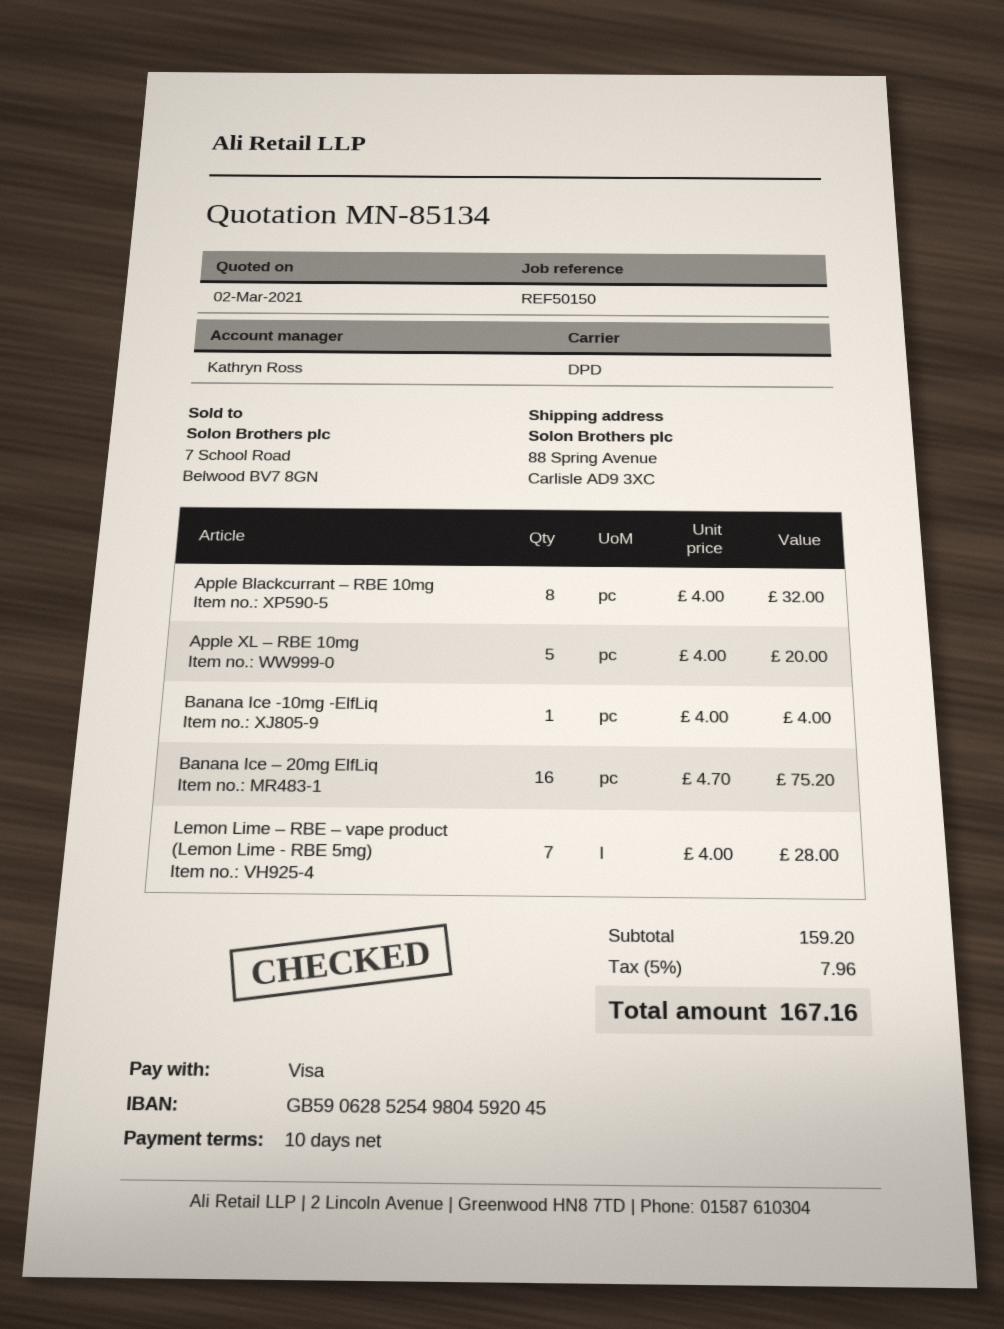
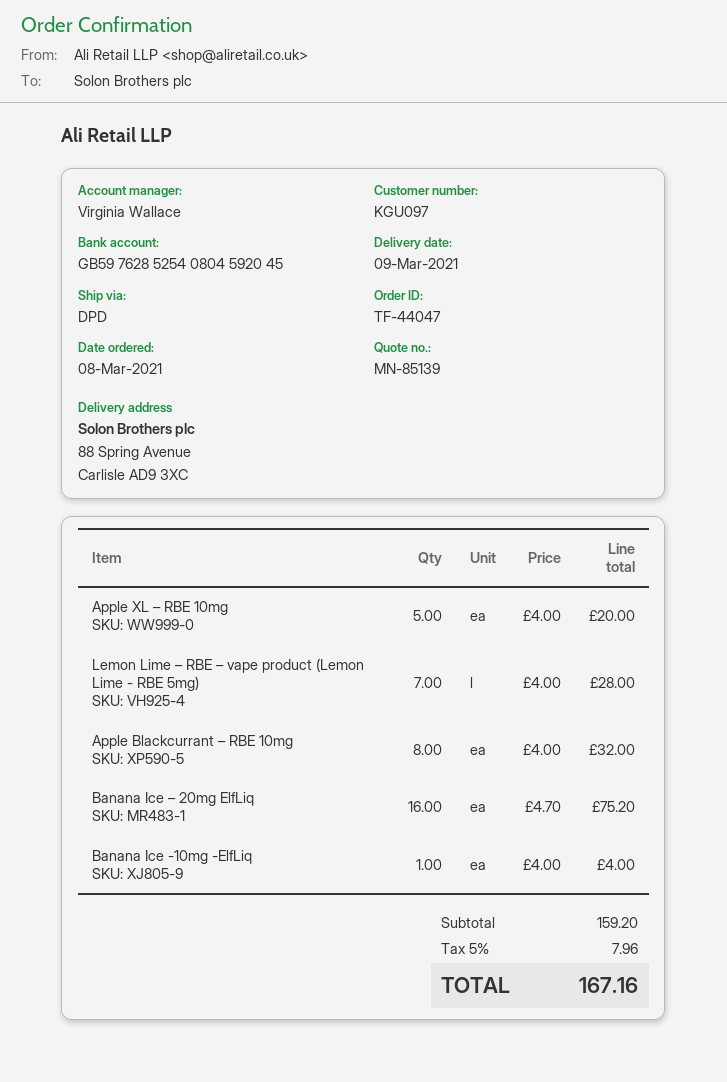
quote number: MN-85134 -> MN-85139
sales rep: Kathryn Ross -> Virginia Wallace
bank account: GB59062852549804592045 -> GB59762852540804592045

